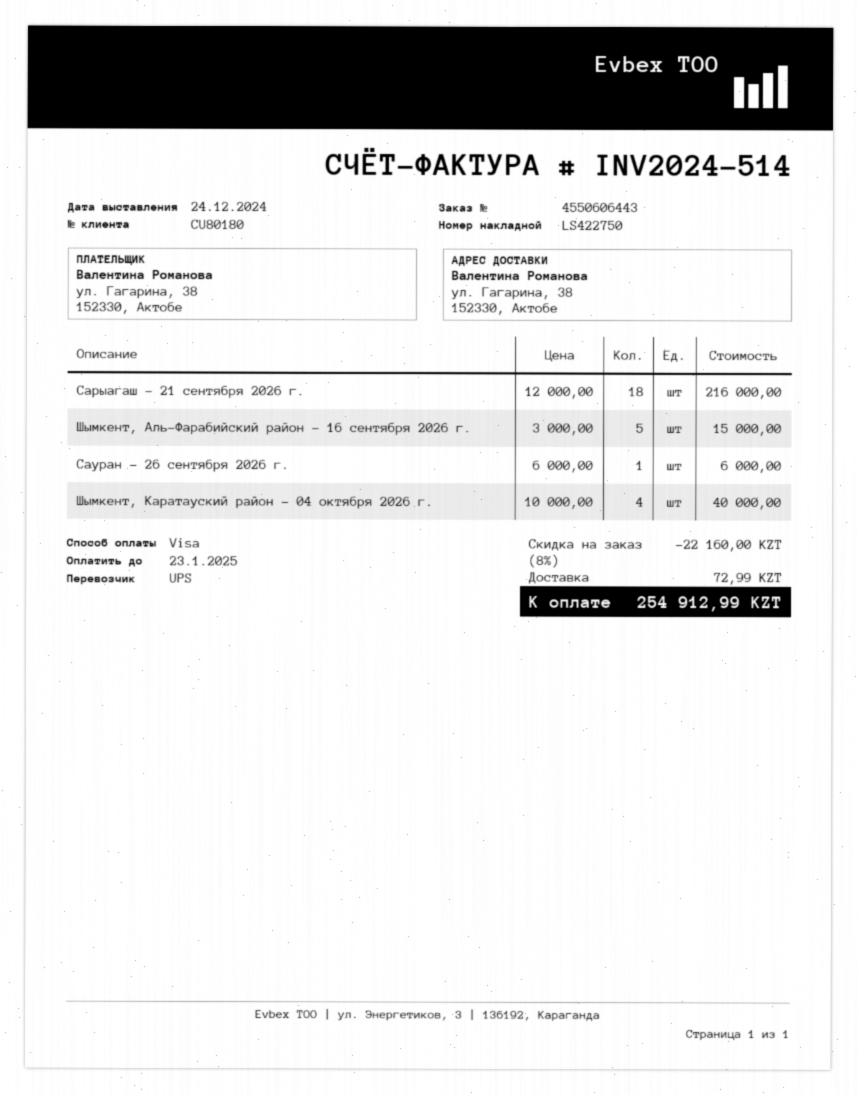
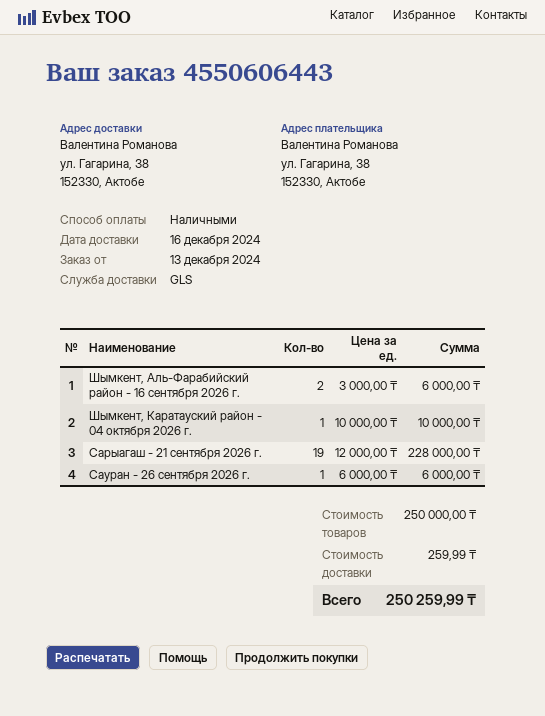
payment method: Visa -> cash
shipping method: UPS -> GLS
Сарыагаш - 21 сентября 2026 г.: 18 x 12000.00 = 216000.00 -> 19 x 12000.00 = 228000.00
Шымкент, Аль-Фарабийский район - 16 сентября 2026 г.: 5 x 3000.00 = 15000.00 -> 2 x 3000.00 = 6000.00
Шымкент, Каратауский район - 04 октября 2026 г.: 4 x 10000.00 = 40000.00 -> 1 x 10000.00 = 10000.00
discount: 8% = 22160.00 -> none
shipping: 72.99 -> 259.99
total: 254912.99 -> 250259.99

